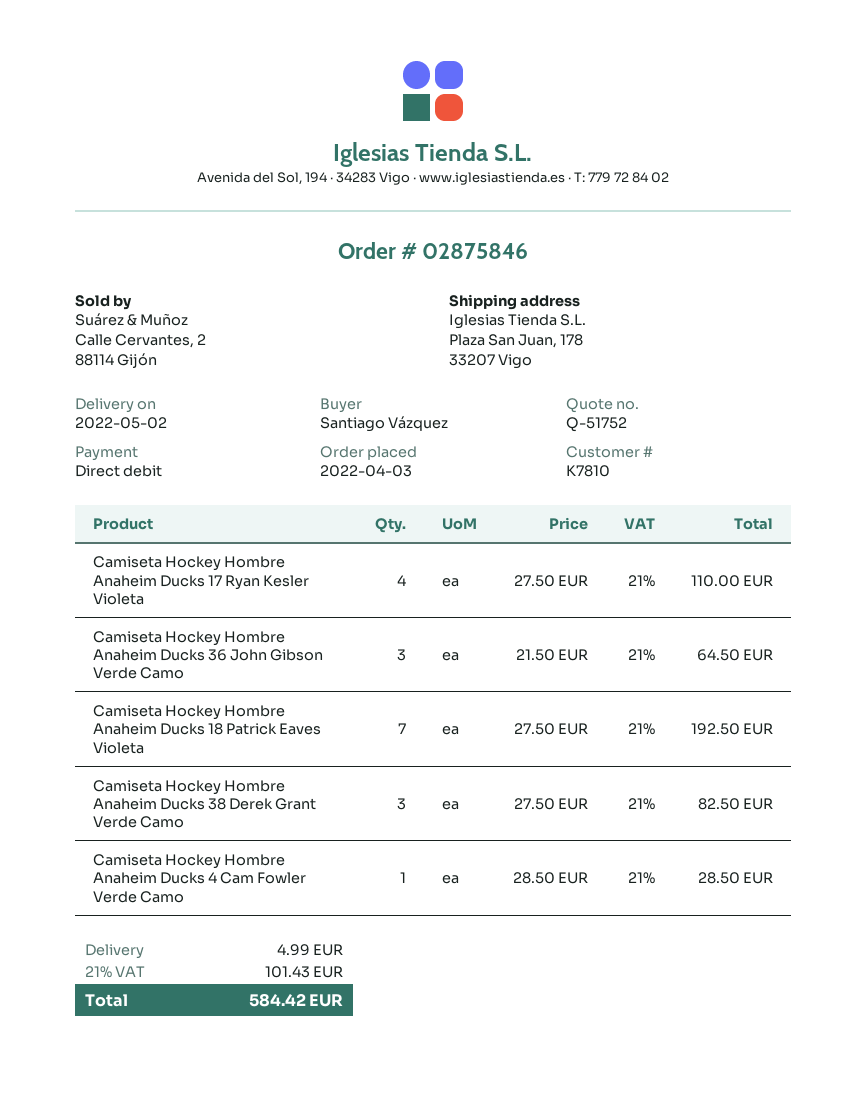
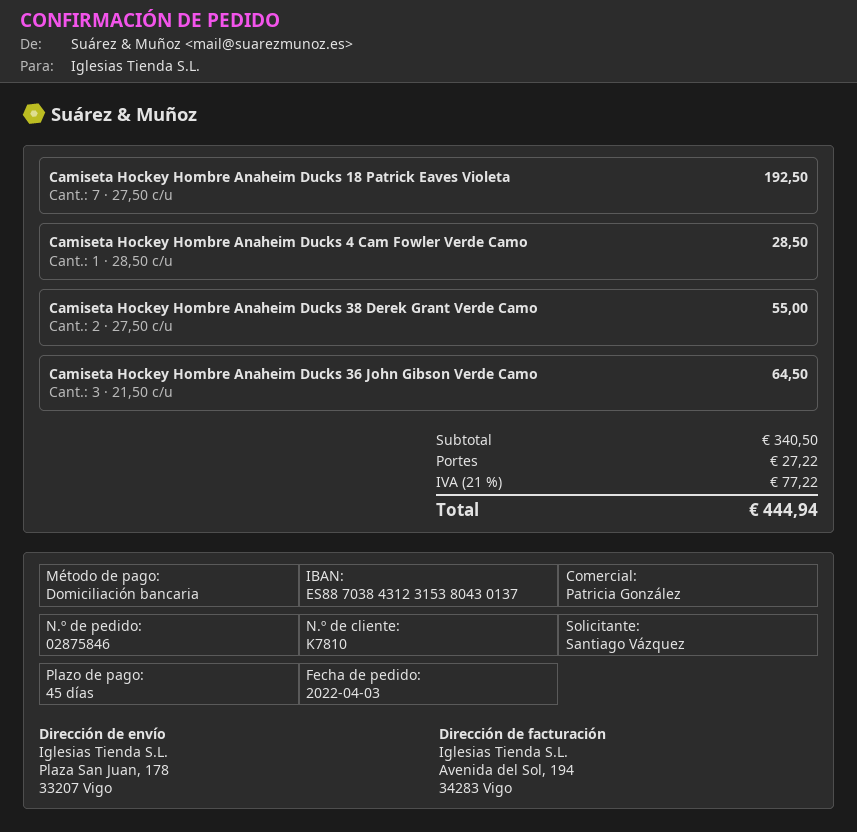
Camiseta Hockey Hombre Anaheim Ducks 17 Ryan Kesler Violeta: 4 x 27.50 = 110.00 -> none
Camiseta Hockey Hombre Anaheim Ducks 38 Derek Grant Verde Camo: 3 x 27.50 = 82.50 -> 2 x 27.50 = 55.00
shipping: 4.99 -> 27.22
tax: 21% = 101.43 -> 21% = 77.22
total: 584.42 -> 444.94

